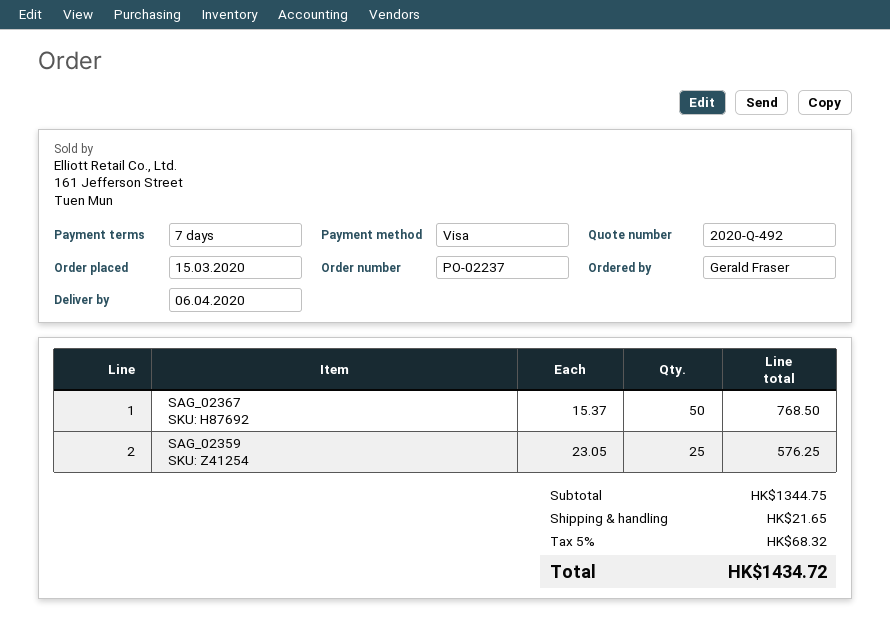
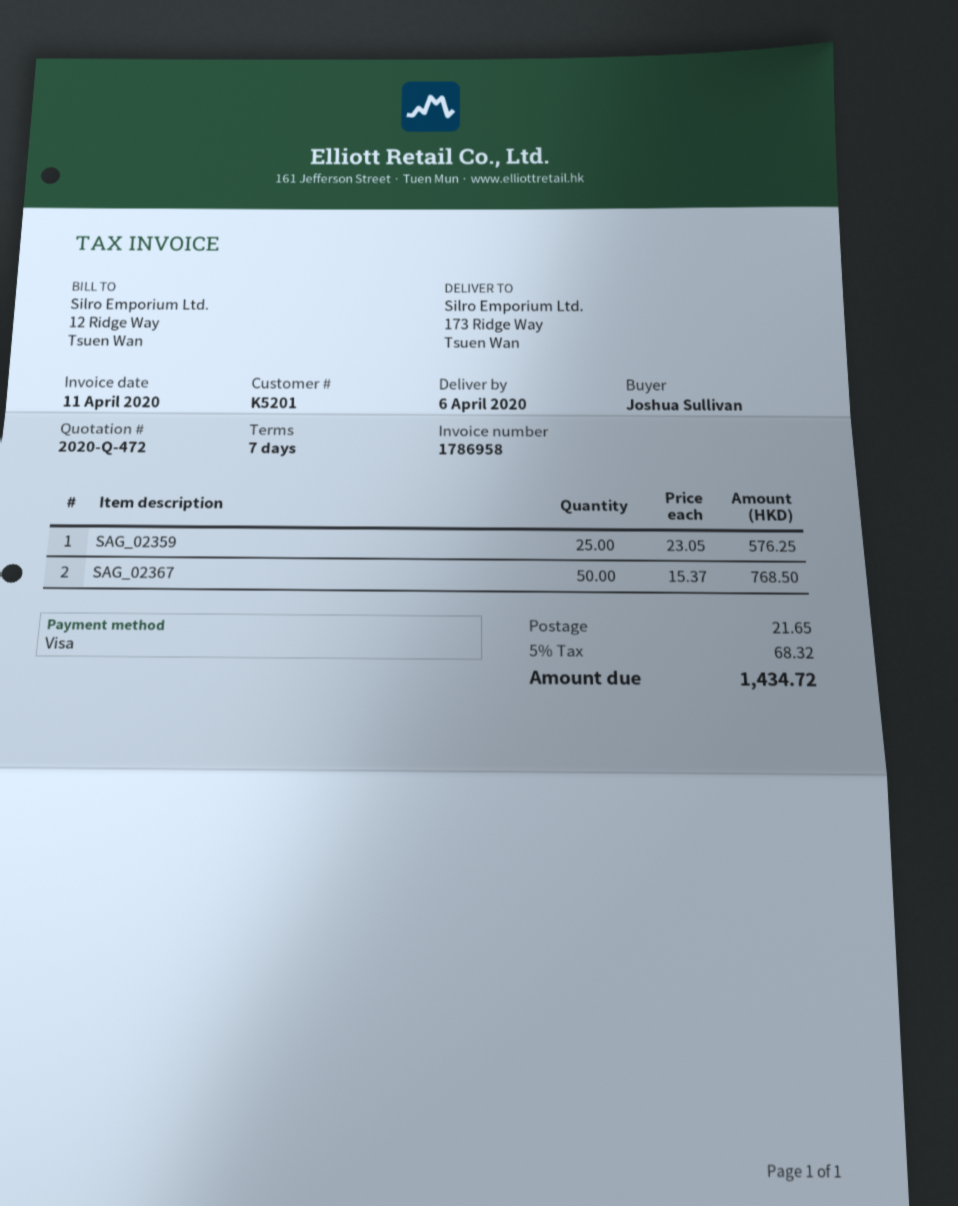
quote number: 2020-Q-492 -> 2020-Q-472
ordered by: Gerald Fraser -> Joshua Sullivan

